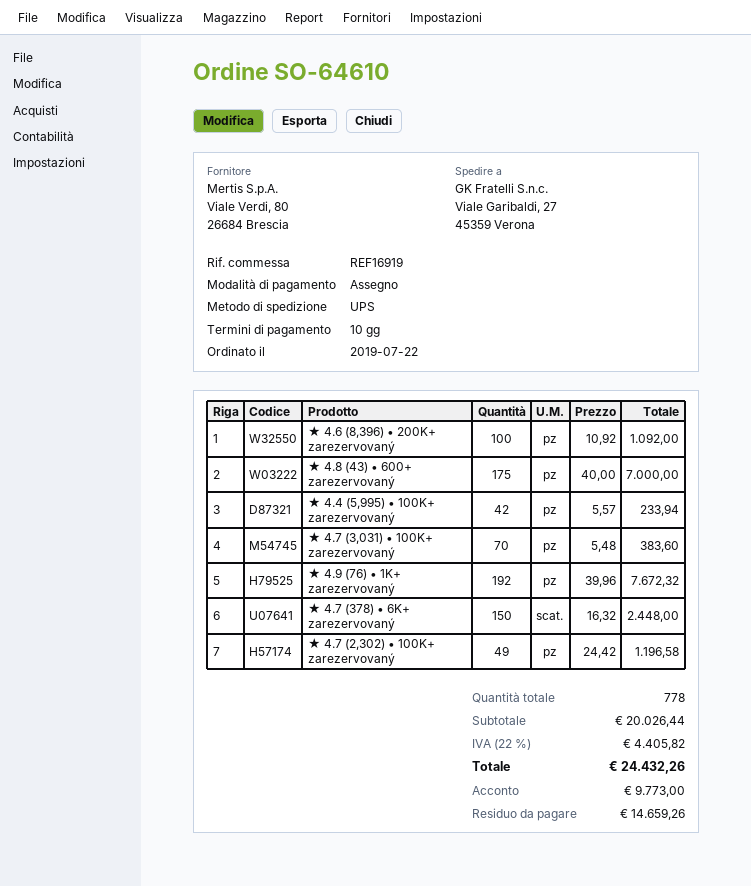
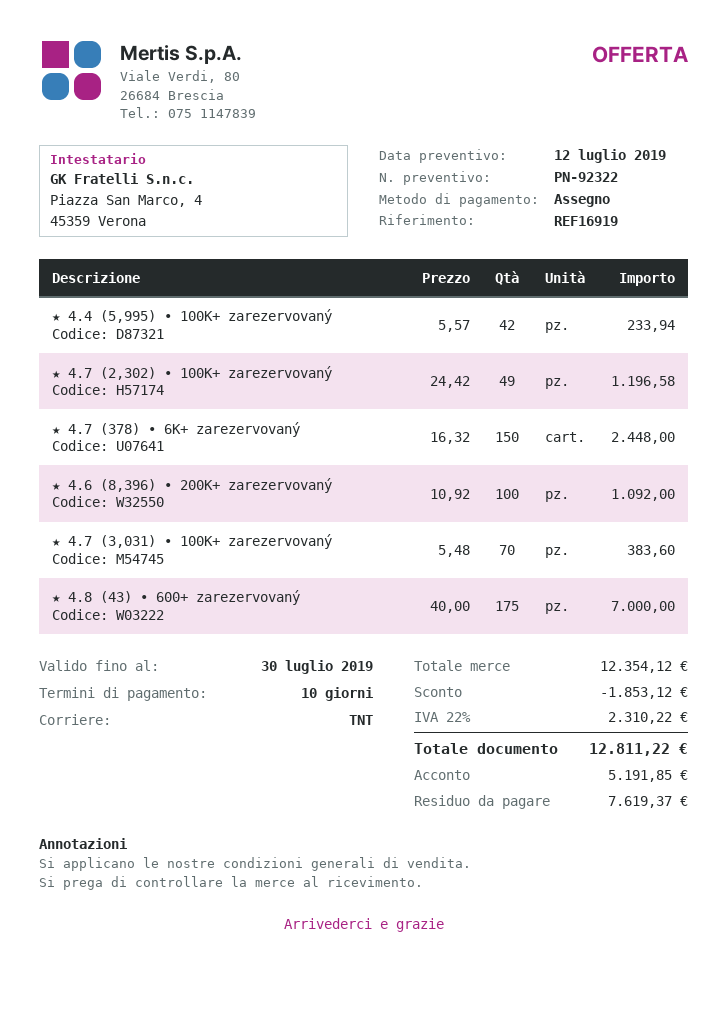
shipping method: UPS -> TNT
★ 4.9 (76) • 1K+ zarezervovaný: 192 x 39.96 = 7672.32 -> none
subtotal: 20026.44 -> 12354.12
discount: none -> 1853.12
tax: 22% = 4405.82 -> 22% = 2310.22
total: 24432.26 -> 12811.22
deposit: 9773.00 -> 5191.85
balance: 14659.26 -> 7619.37

